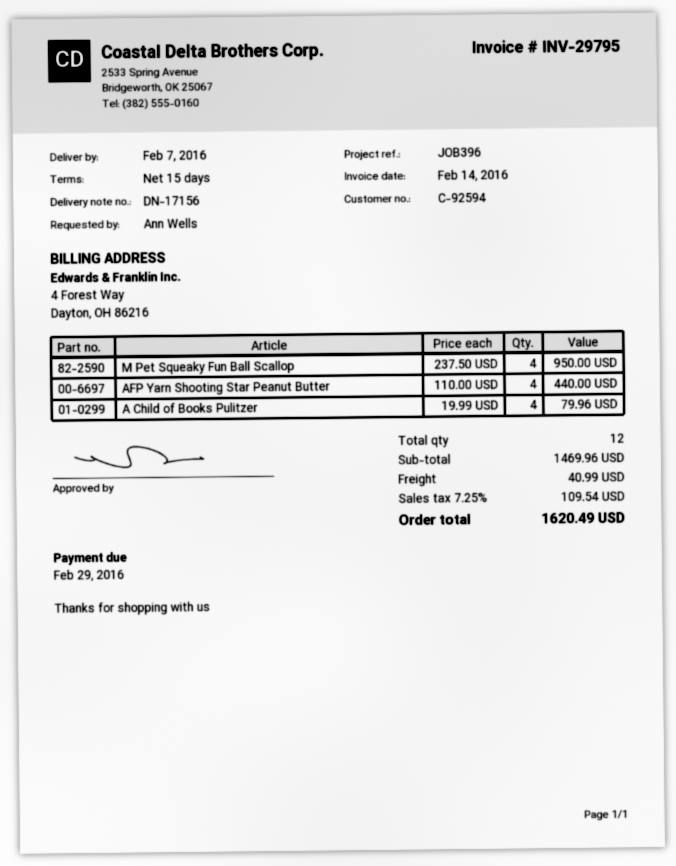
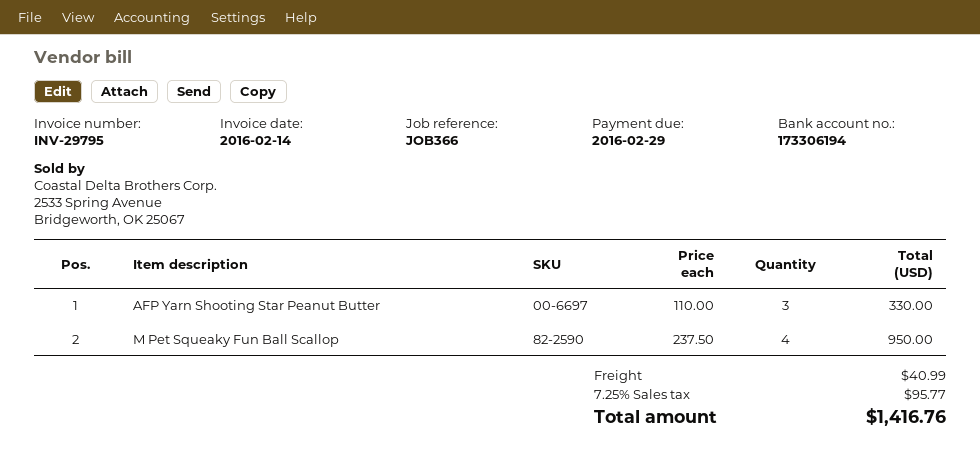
reference: JOB396 -> JOB366
AFP Yarn Shooting Star Peanut Butter: 4 x 110.00 = 440.00 -> 3 x 110.00 = 330.00
A Child of Books Pulitzer: 4 x 19.99 = 79.96 -> none
tax: 7.25% = 109.54 -> 7.25% = 95.77
total: 1620.49 -> 1416.76

